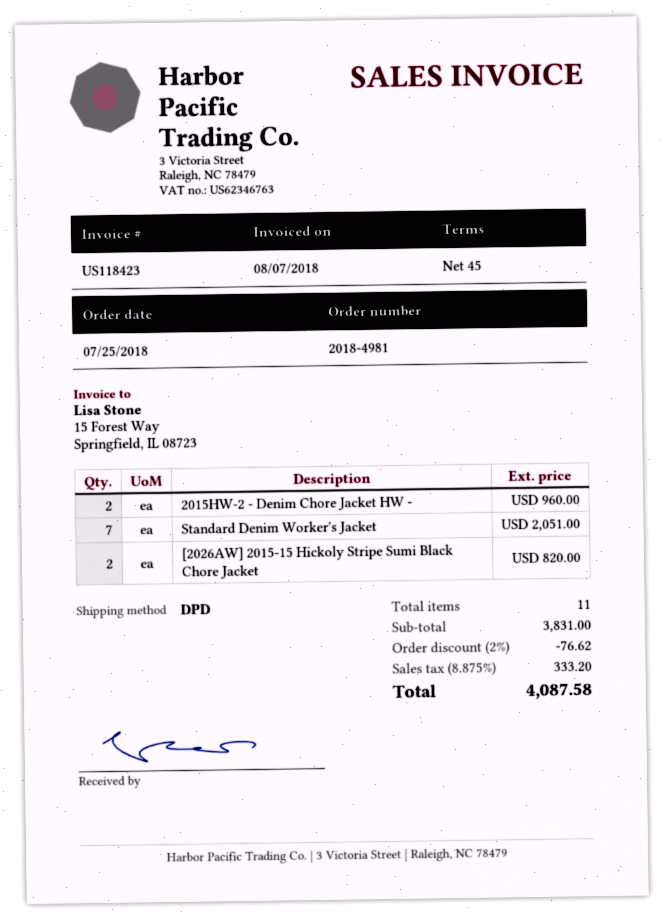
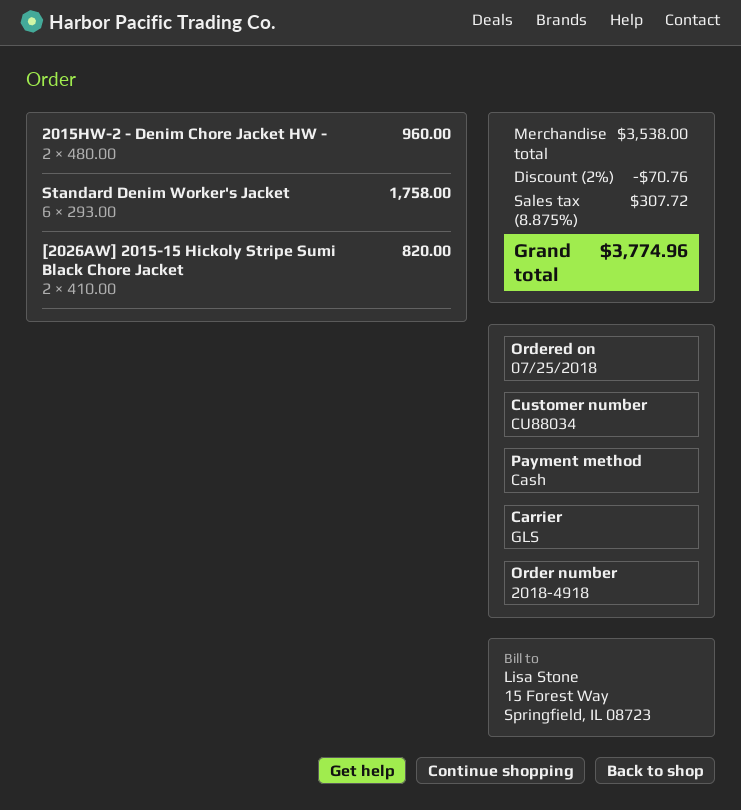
order number: 2018-4981 -> 2018-4918
shipping method: DPD -> GLS
Standard Denim Worker's Jacket: 7 for 2051.00 -> 6 for 1758.00
subtotal: 3831.00 -> 3538.00
discount: 2% = 76.62 -> 2% = 70.76
tax: 8.875% = 333.20 -> 8.875% = 307.72
total: 4087.58 -> 3774.96

